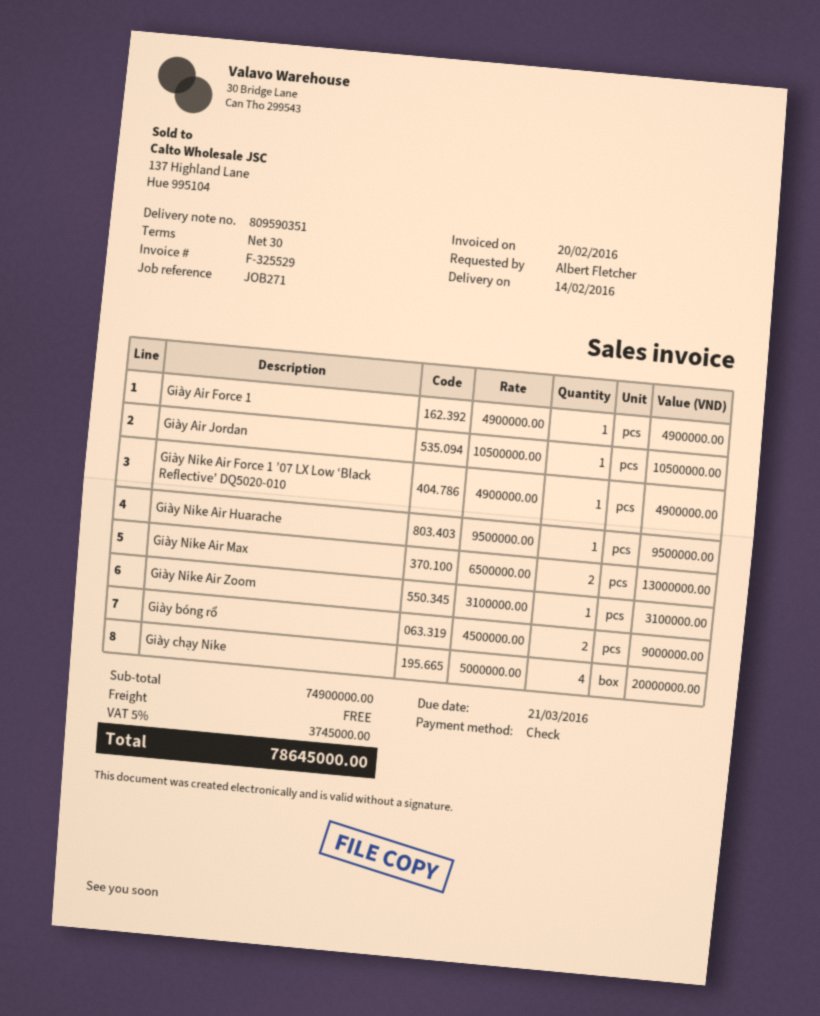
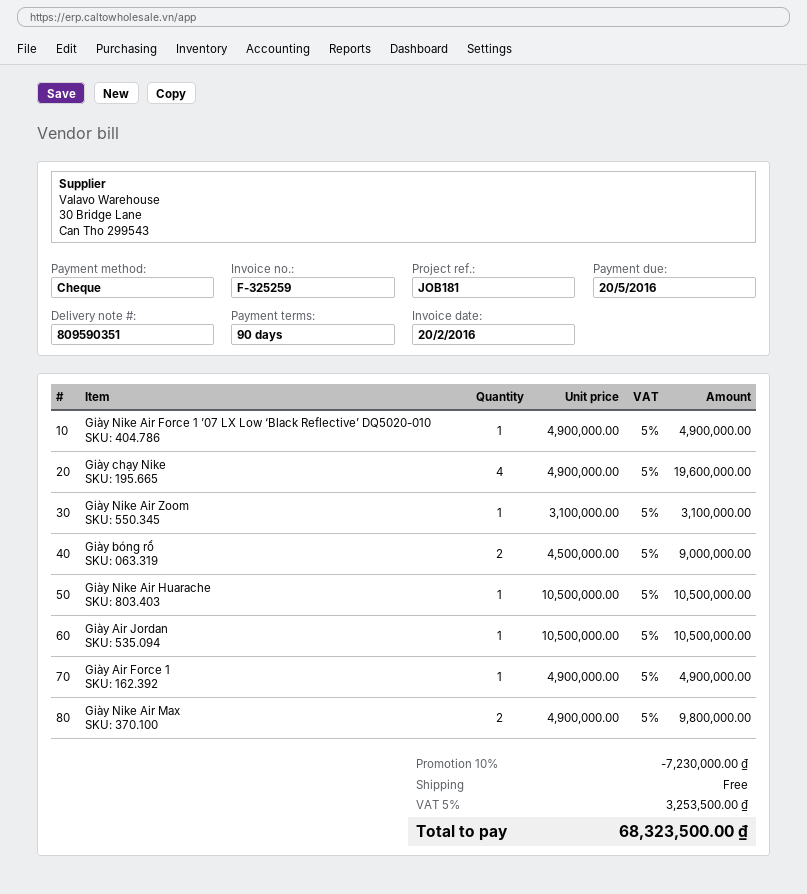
invoice number: F-325529 -> F-325259
payment terms: 30 days -> 90 days
due date: 2016-03-21 -> 2016-05-20
reference: JOB271 -> JOB181
Giày Nike Air Huarache: 1 x 9500000.00 = 9500000.00 -> 1 x 10500000.00 = 10500000.00
Giày Nike Air Max: 2 x 6500000.00 = 13000000.00 -> 2 x 4900000.00 = 9800000.00
Giày chạy Nike: 4 x 5000000.00 = 20000000.00 -> 4 x 4900000.00 = 19600000.00
discount: none -> 10% = 7230000.00
tax: 5% = 3745000.00 -> 5% = 3253500.00
total: 78645000.00 -> 68323500.00

